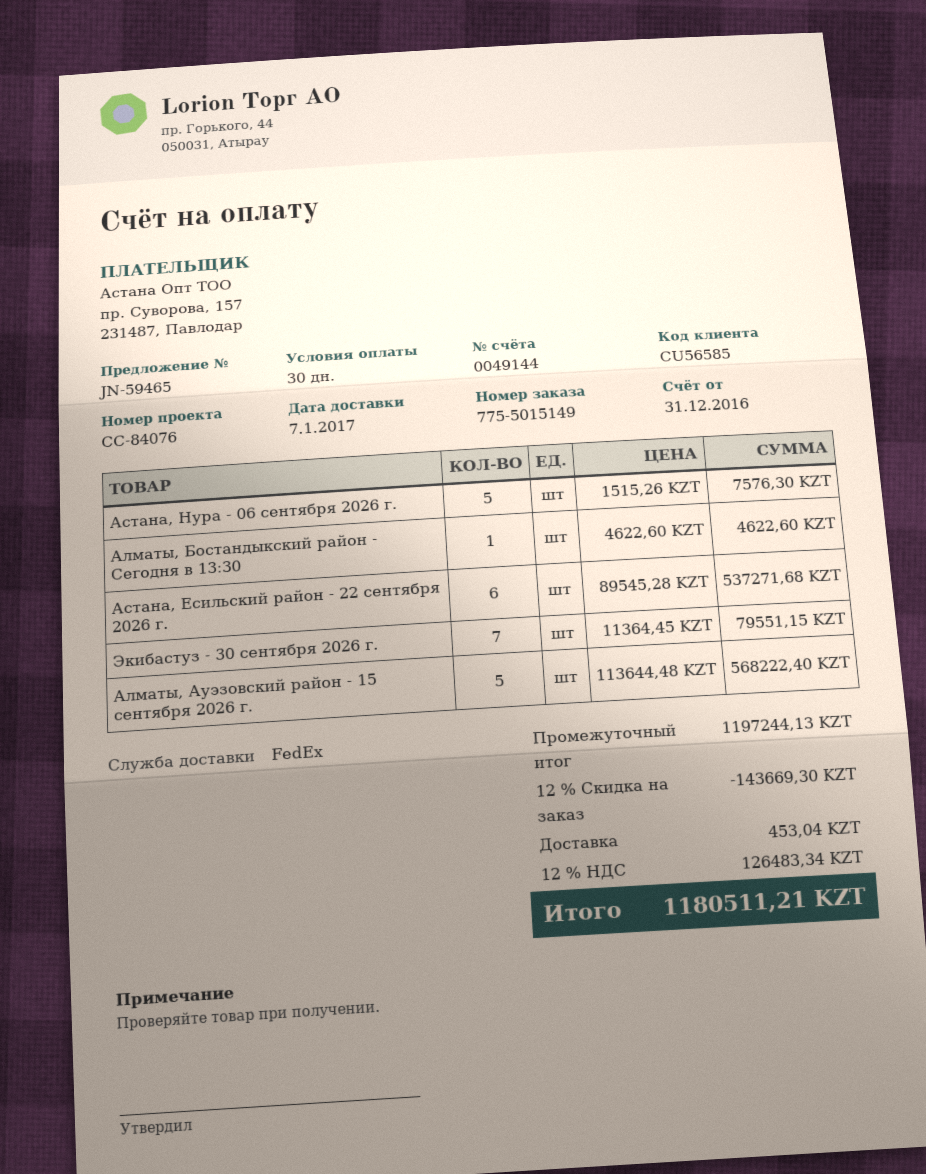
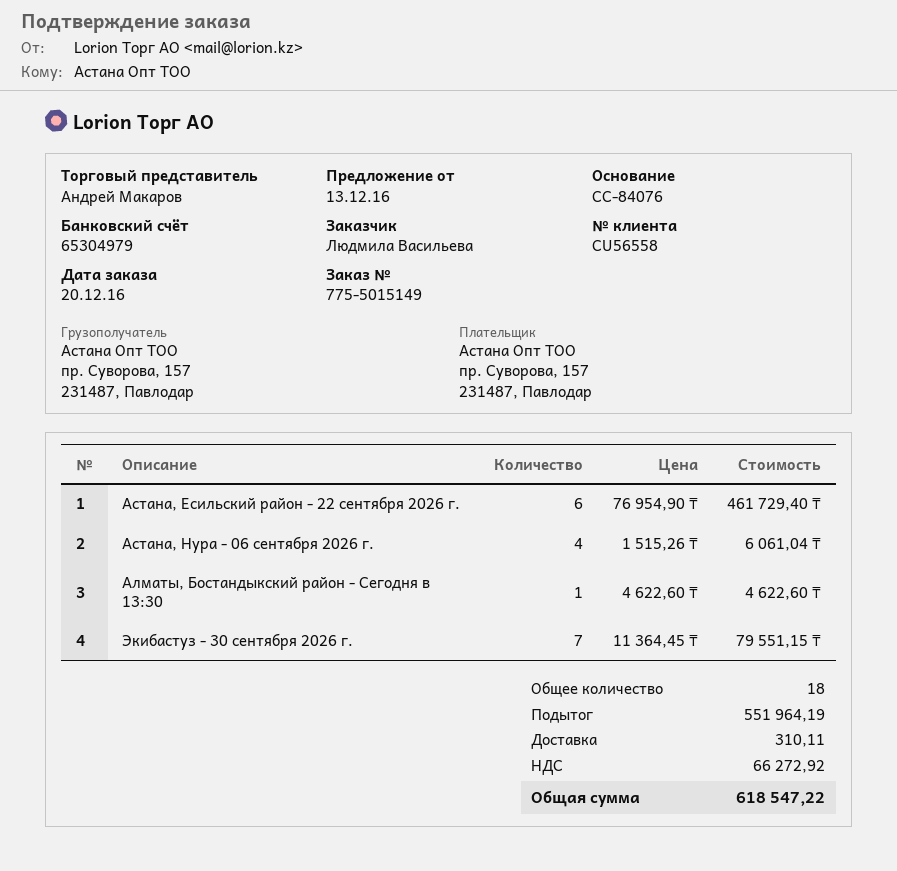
customer number: CU56585 -> CU56558
Астана, Нура - 06 сентября 2026 г.: 5 x 1515.26 = 7576.30 -> 4 x 1515.26 = 6061.04
Астана, Есильский район - 22 сентября 2026 г.: 6 x 89545.28 = 537271.68 -> 6 x 76954.90 = 461729.40
Алматы, Ауэзовский район - 15 сентября 2026 г.: 5 x 113644.48 = 568222.40 -> none
subtotal: 1197244.13 -> 551964.19
discount: 12% = 143669.30 -> none
shipping: 453.04 -> 310.11
tax: 126483.34 -> 66272.92
total: 1180511.21 -> 618547.22

